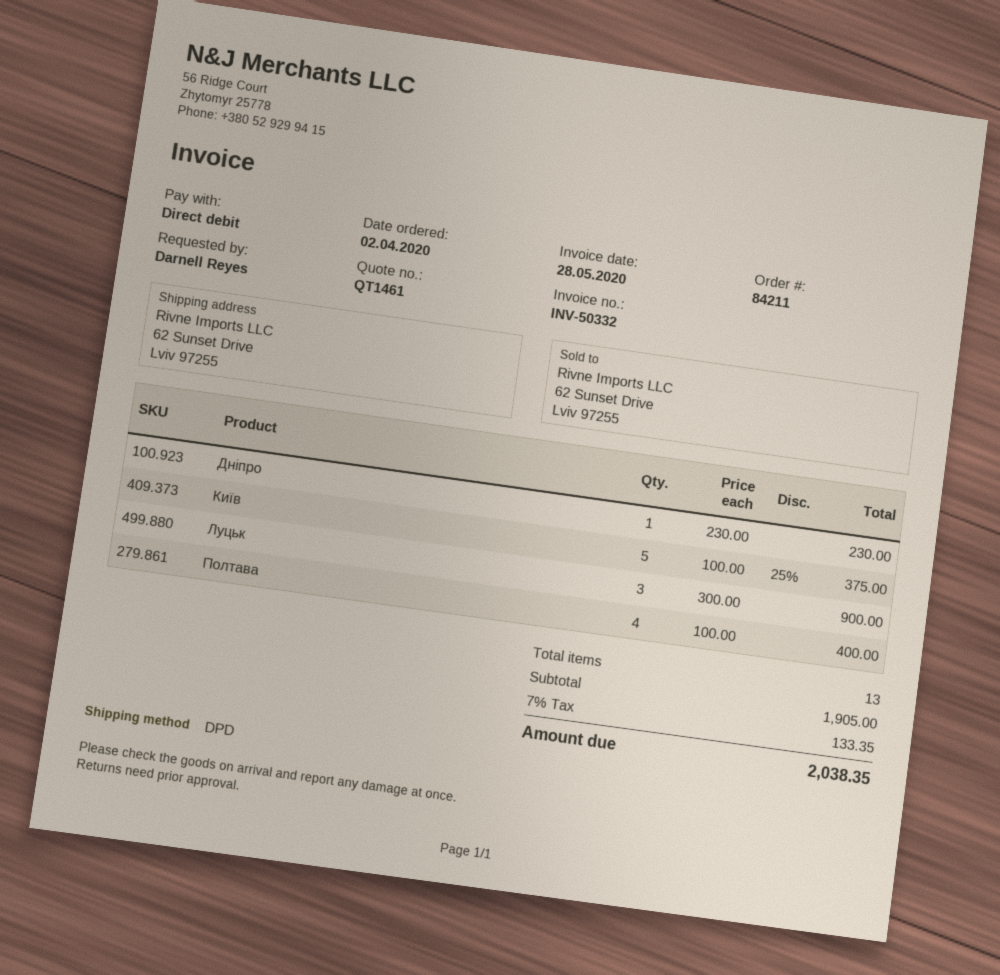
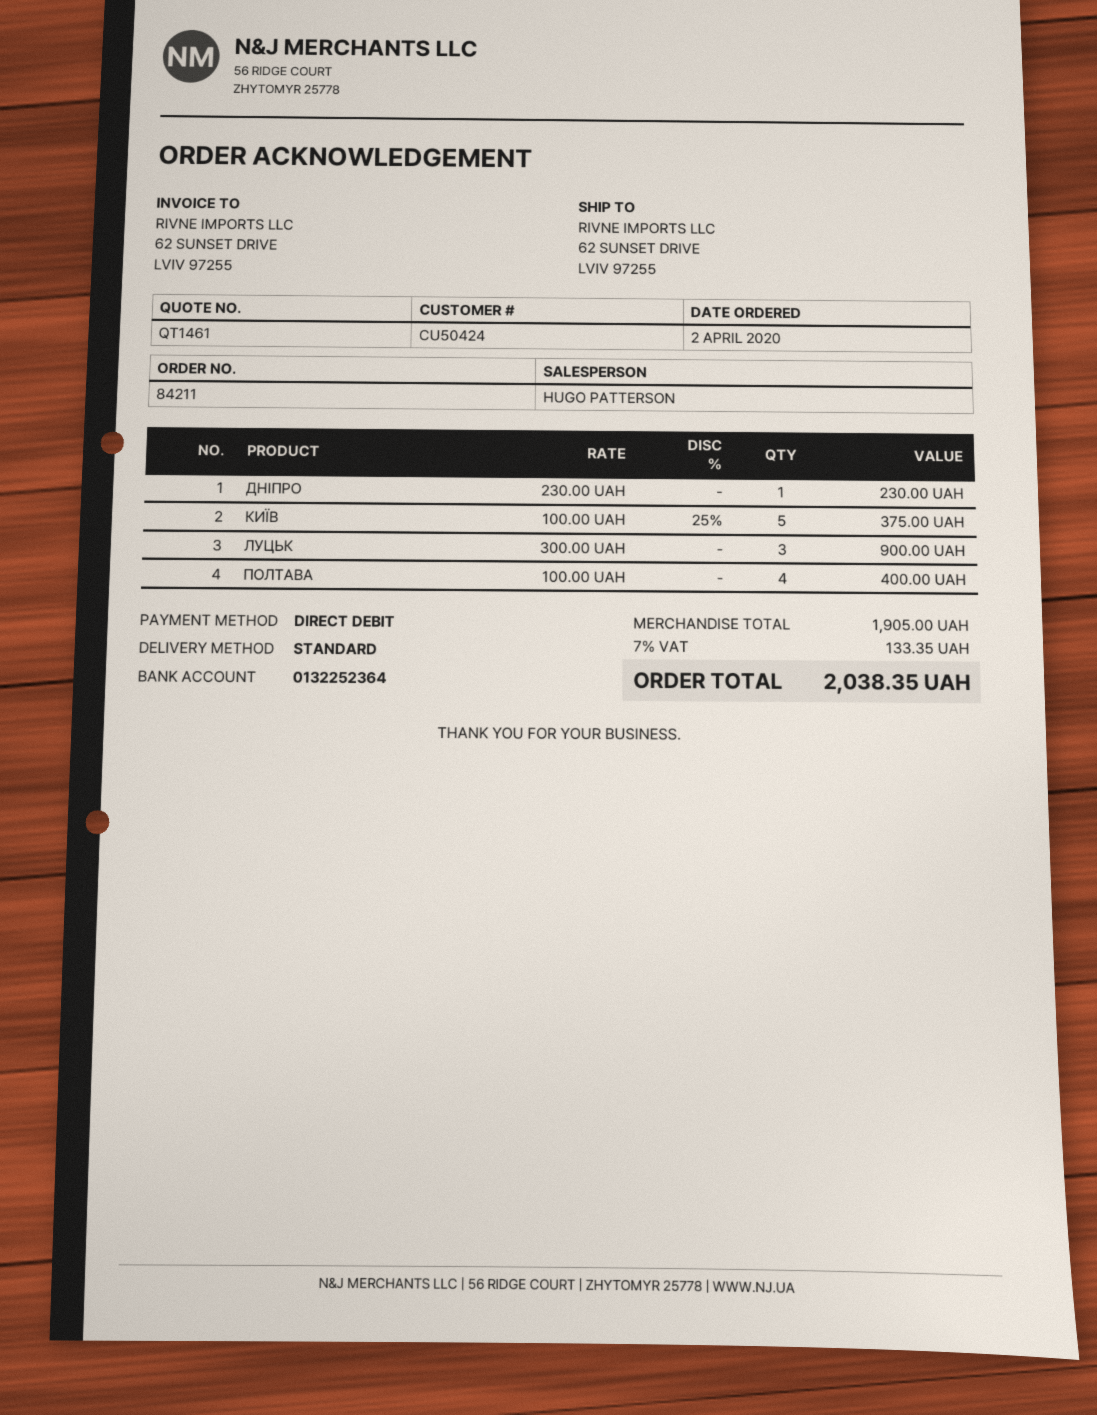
shipping method: DPD -> standard

